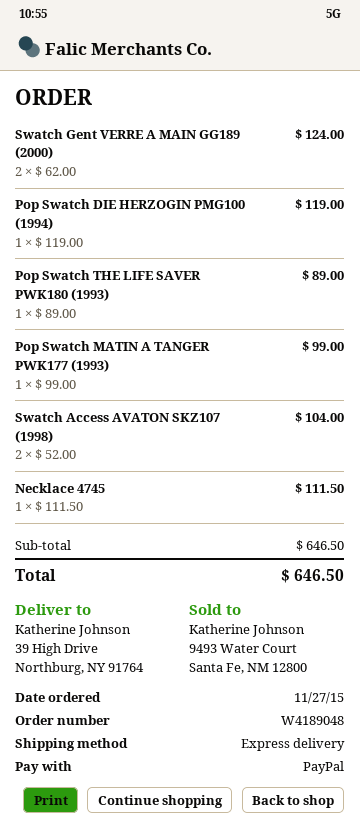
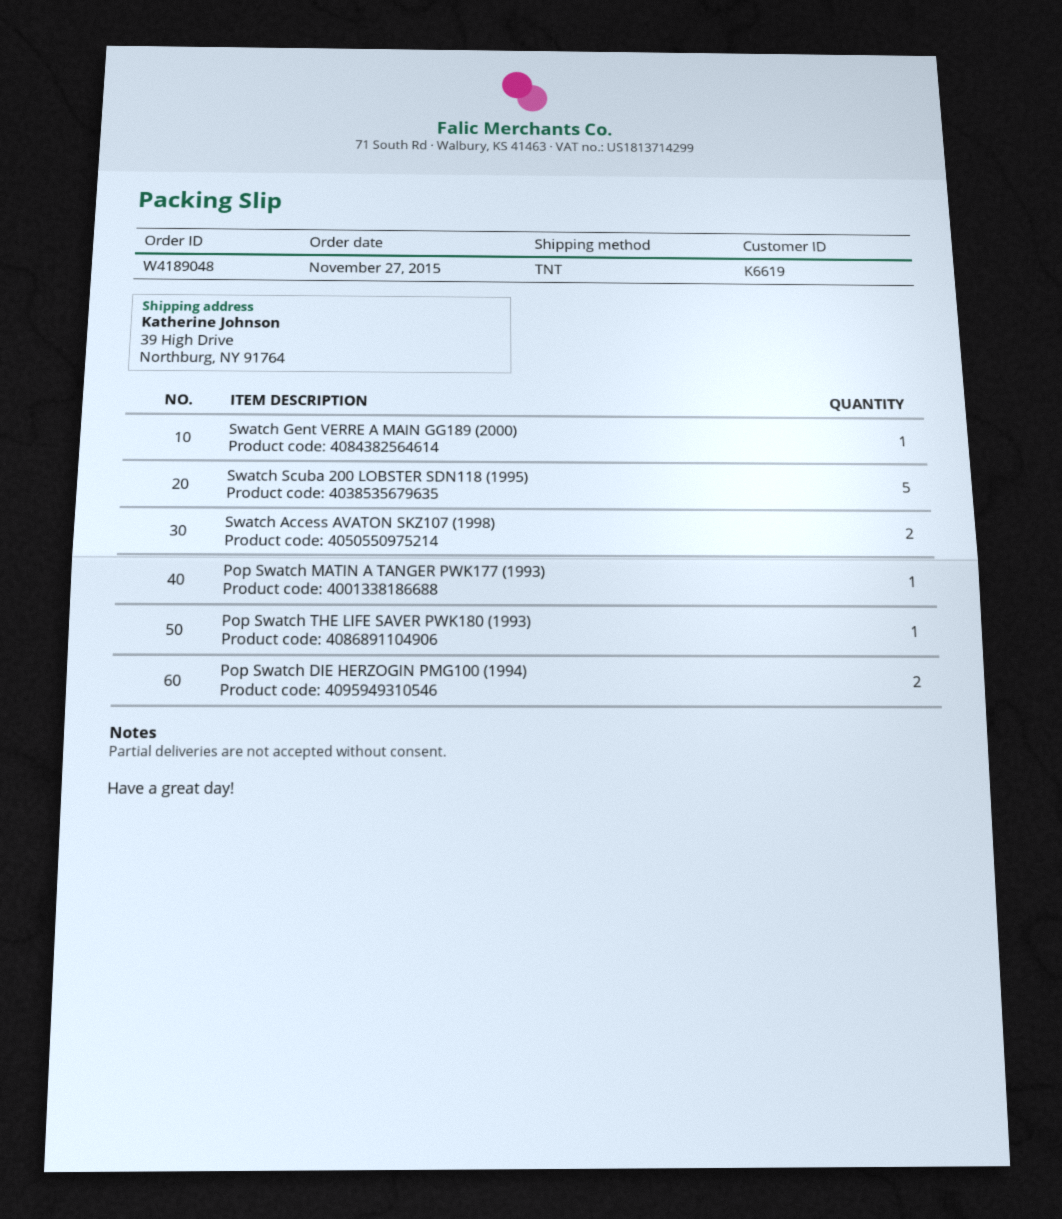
shipping method: express -> TNT
Swatch Gent VERRE A MAIN GG189 (2000): 2 -> 1
Pop Swatch DIE HERZOGIN PMG100 (1994): 1 -> 2
Necklace 4745: 1 -> none
Swatch Scuba 200 LOBSTER SDN118 (1995): none -> 5

